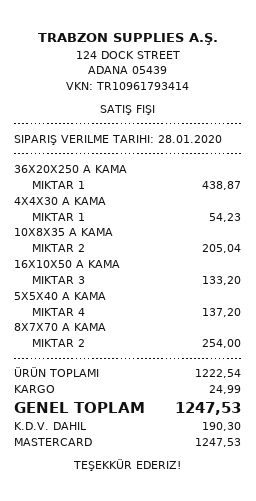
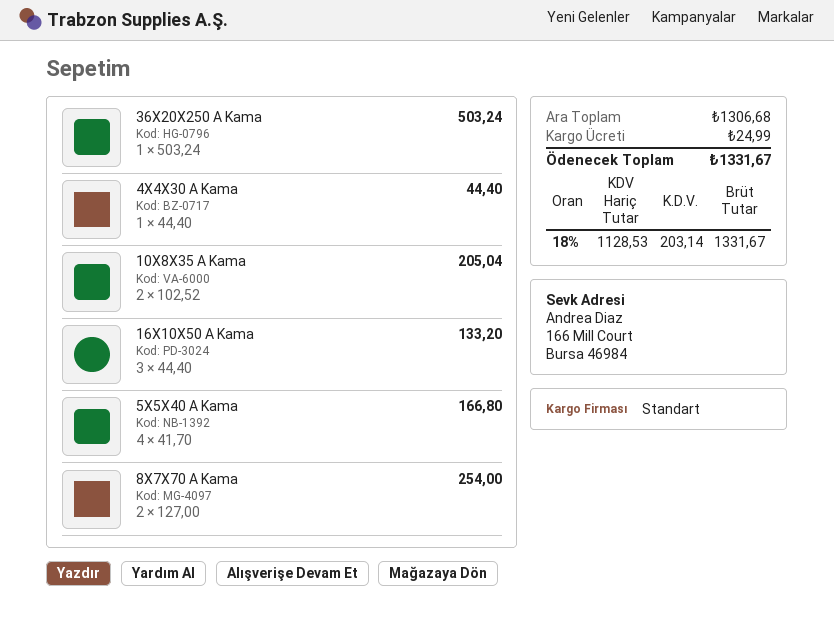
36X20X250 A KAMA: 1 for 438.87 -> 1 for 503.24
4X4X30 A KAMA: 1 for 54.23 -> 1 for 44.40
5X5X40 A KAMA: 4 for 137.20 -> 4 for 166.80
subtotal: 1222.54 -> 1306.68
tax: 190.30 -> 203.14
total: 1247.53 -> 1331.67

